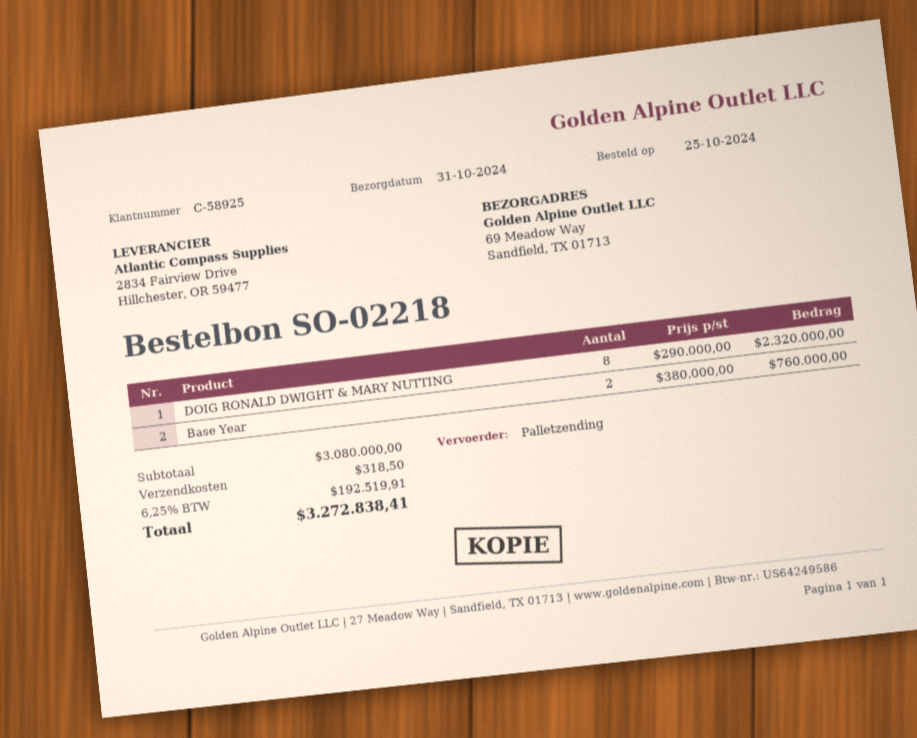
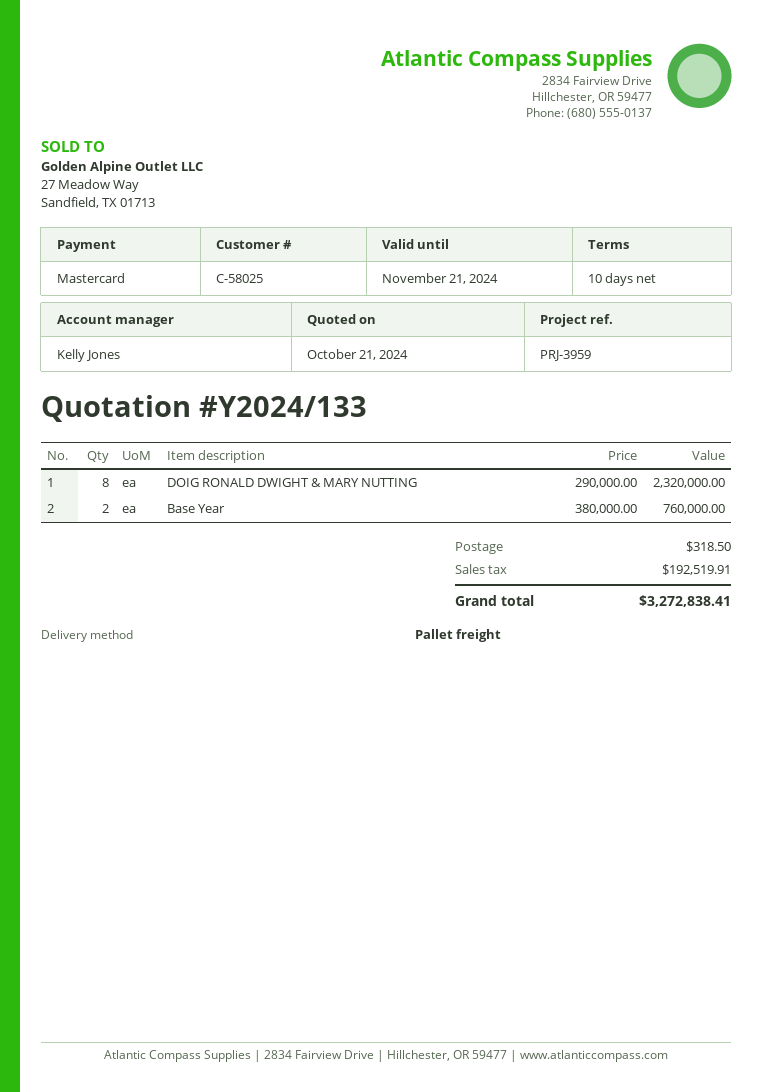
customer number: C-58925 -> C-58025

